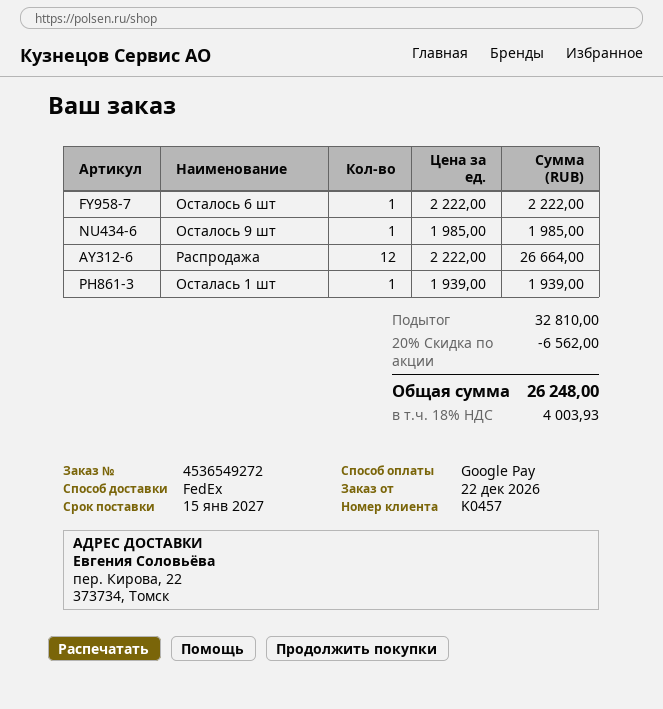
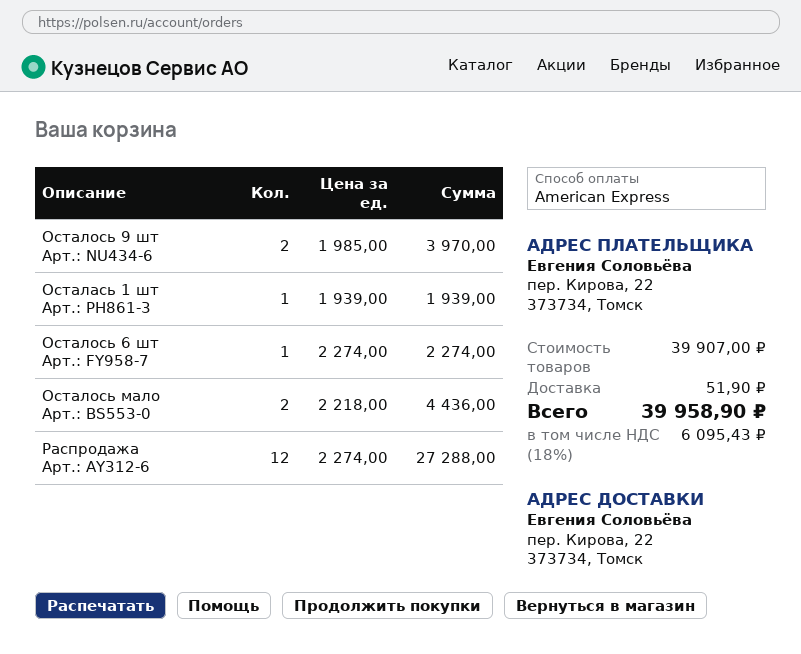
payment method: Google Pay -> American Express
Осталось 6 шт: 1 x 2222.00 = 2222.00 -> 1 x 2274.00 = 2274.00
Осталось 9 шт: 1 x 1985.00 = 1985.00 -> 2 x 1985.00 = 3970.00
Распродажа: 12 x 2222.00 = 26664.00 -> 12 x 2274.00 = 27288.00
Осталось мало: none -> 2 x 2218.00 = 4436.00
subtotal: 32810.00 -> 39907.00
discount: 20% = 6562.00 -> none
shipping: none -> 51.90
tax: 18% = 4003.93 -> 18% = 6095.43
total: 26248.00 -> 39958.90

